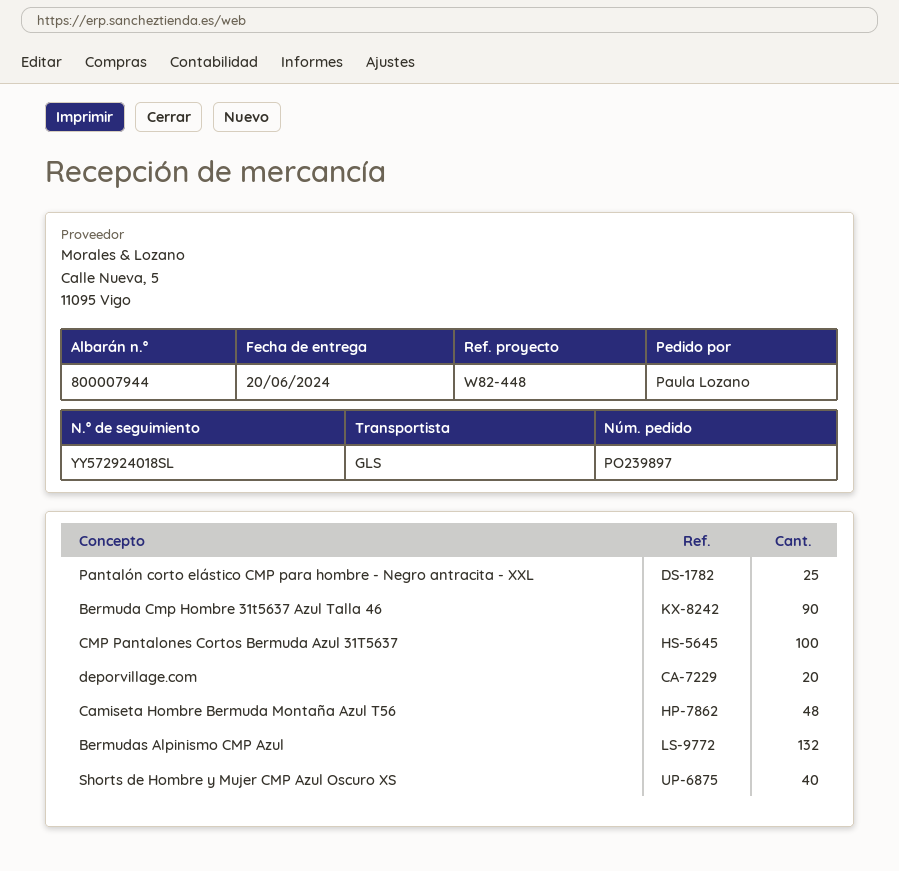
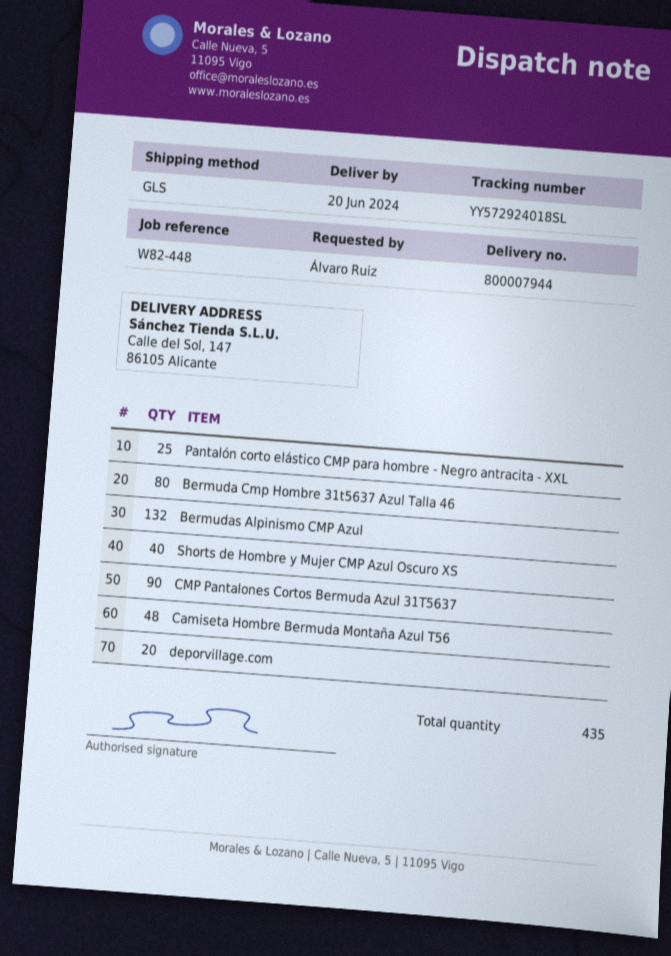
ordered by: Paula Lozano -> Álvaro Ruiz
Bermuda Cmp Hombre 31t5637 Azul Talla 46: 90 -> 80
CMP Pantalones Cortos Bermuda Azul 31T5637: 100 -> 90

